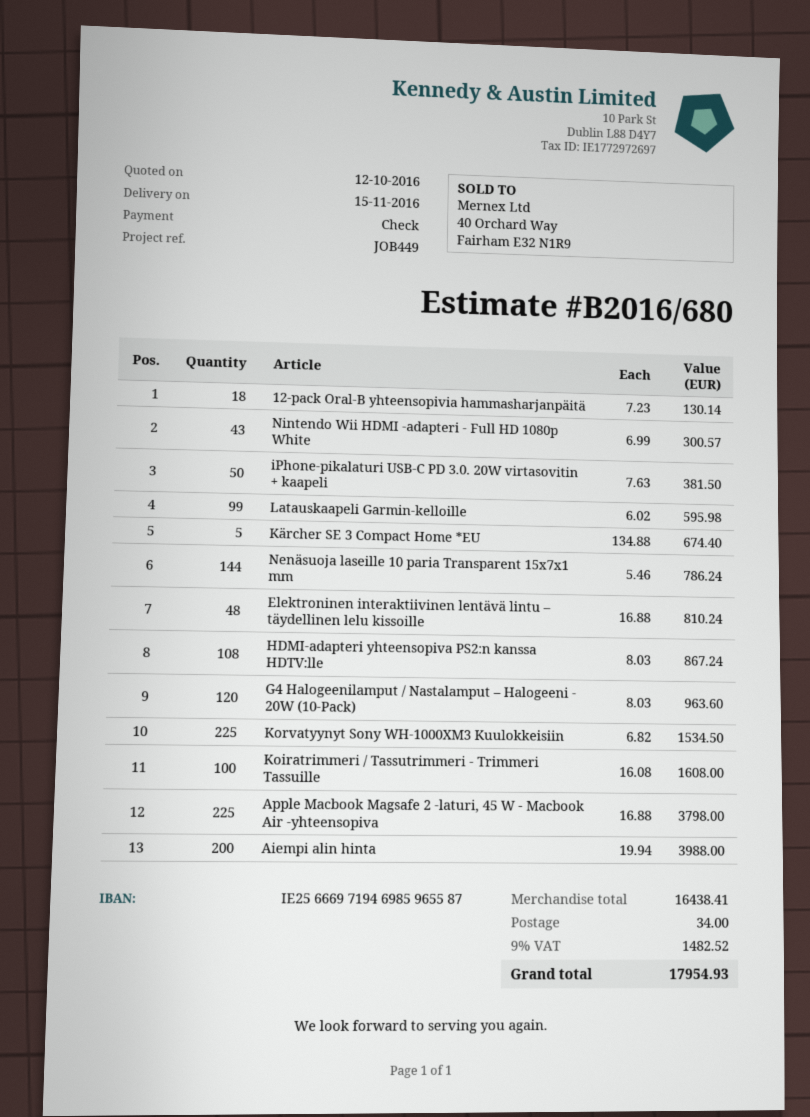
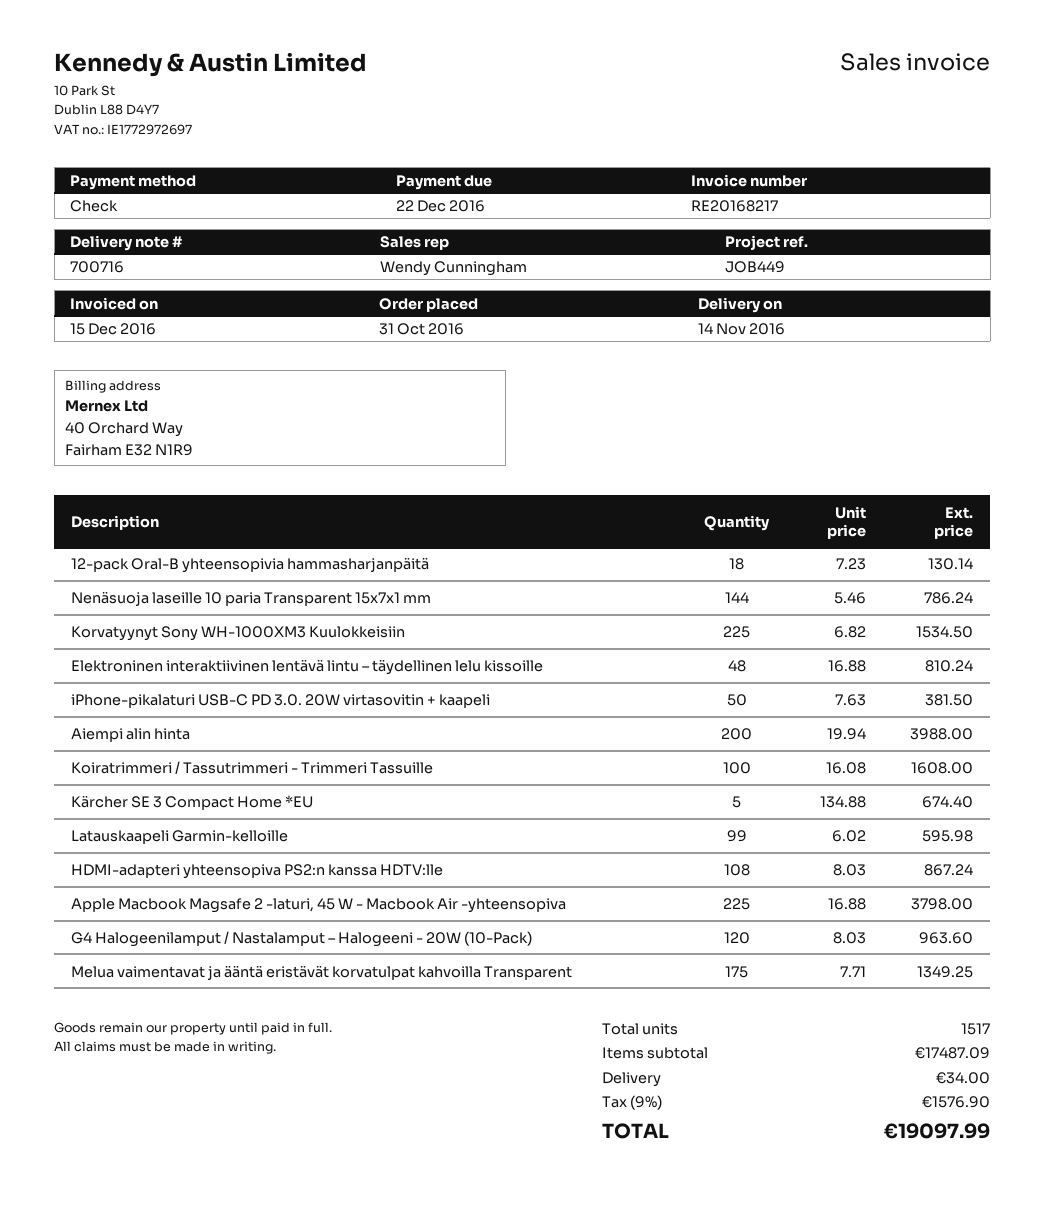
delivery date: 2016-11-15 -> 2016-11-14
Nintendo Wii HDMI -adapteri - Full HD 1080p White: 43 x 6.99 = 300.57 -> none
Melua vaimentavat ja ääntä eristävät korvatulpat kahvoilla Transparent: none -> 175 x 7.71 = 1349.25
subtotal: 16438.41 -> 17487.09
tax: 9% = 1482.52 -> 9% = 1576.90
total: 17954.93 -> 19097.99

